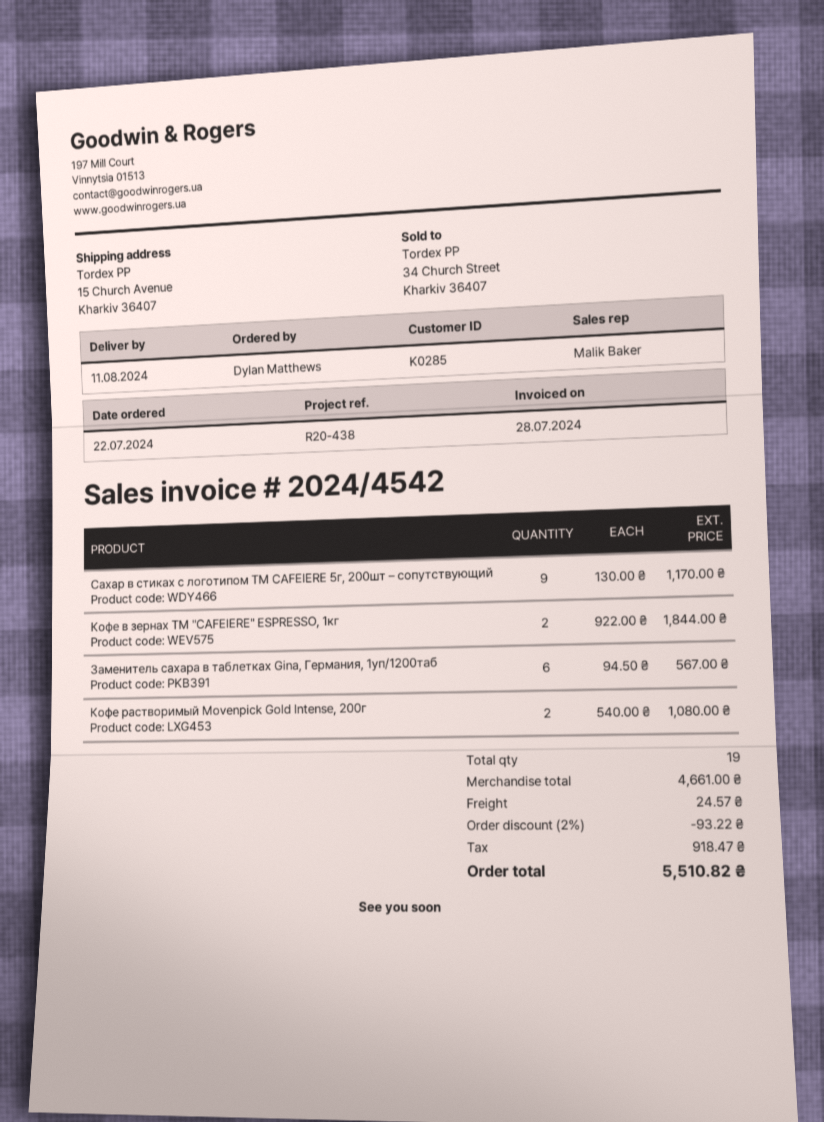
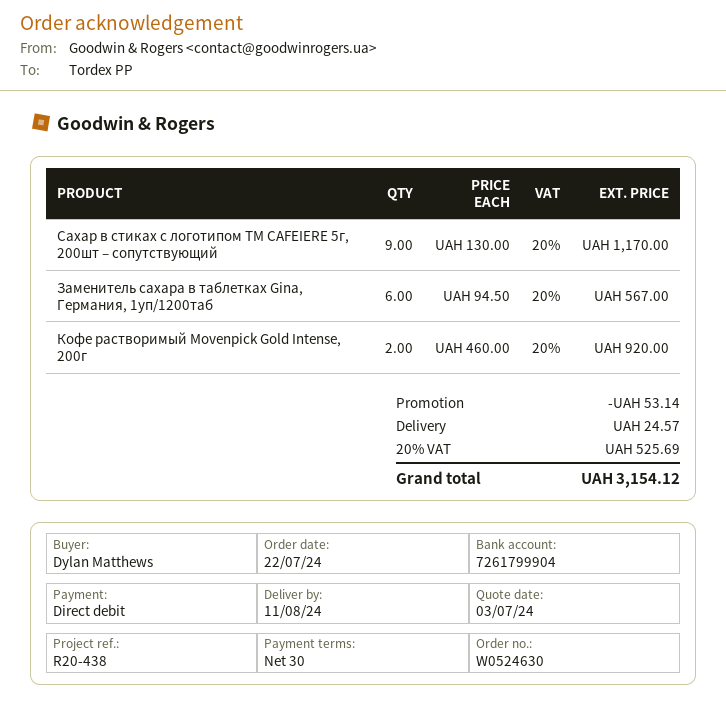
Кофе в зернах ТМ "CAFEIERE" ESPRESSO, 1кг: 2 x 922.00 = 1844.00 -> none
Кофе растворимый Movenpick Gold Intense, 200г: 2 x 540.00 = 1080.00 -> 2 x 460.00 = 920.00
discount: 93.22 -> 53.14
tax: 918.47 -> 525.69
total: 5510.82 -> 3154.12

